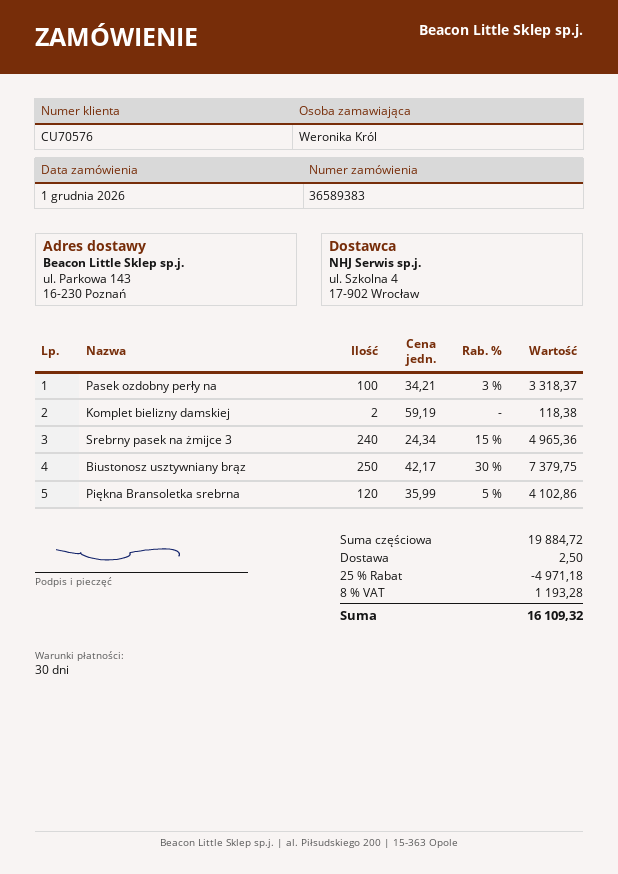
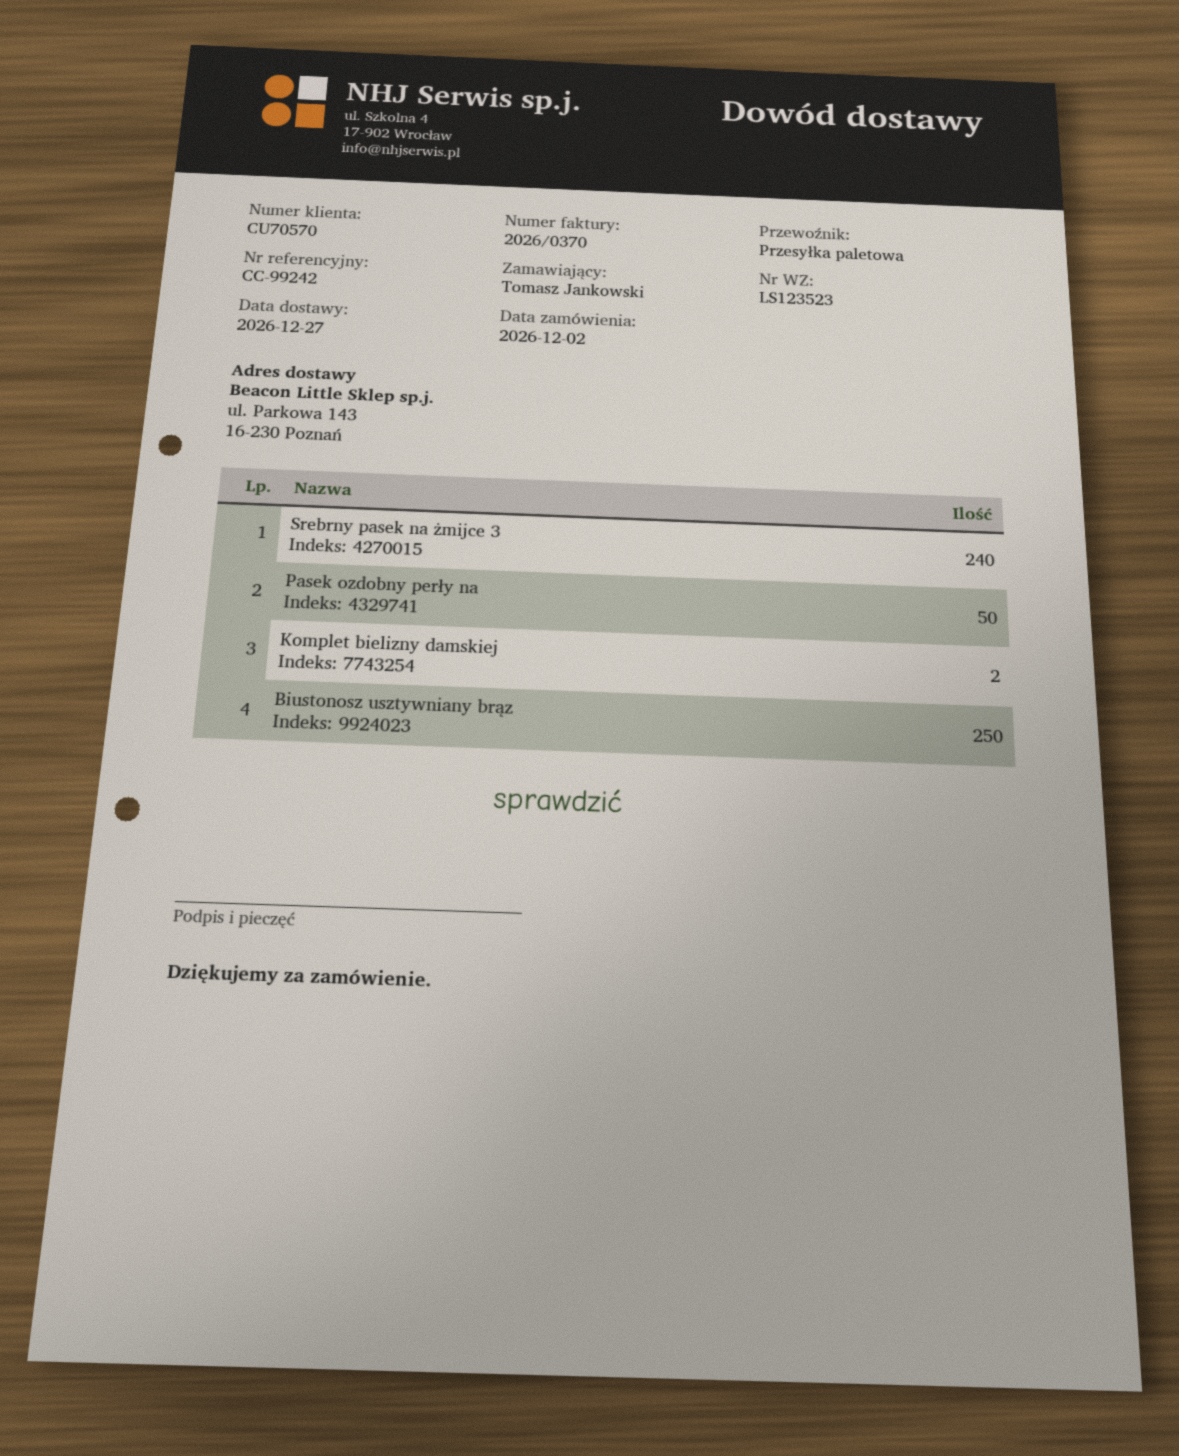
order date: 2026-12-01 -> 2026-12-02
customer number: CU70576 -> CU70570
ordered by: Weronika Król -> Tomasz Jankowski
Pasek ozdobny perły na: 100 -> 50
Piękna Bransoletka srebrna: 120 -> none

